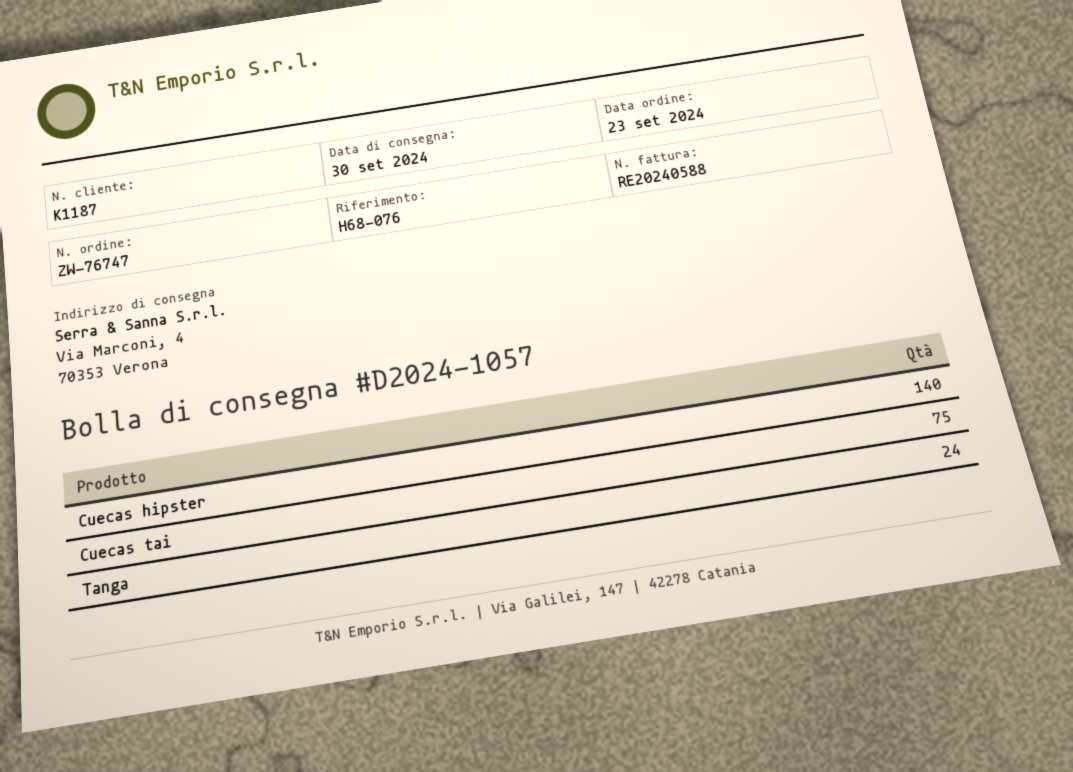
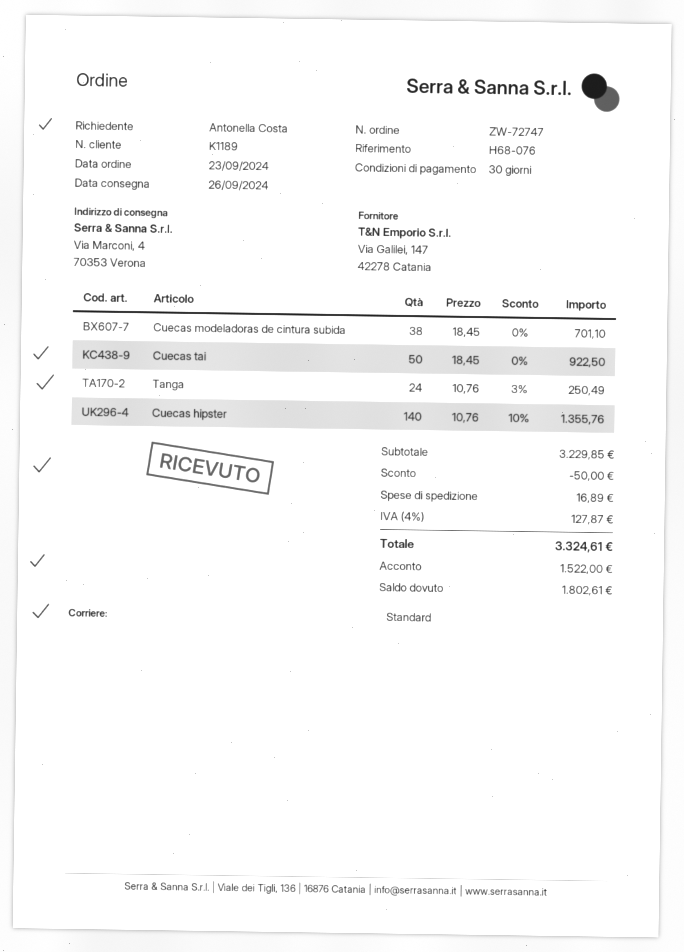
order number: ZW-76747 -> ZW-72747
delivery date: 2024-09-30 -> 2024-09-26
customer number: K1187 -> K1189
Cuecas tai: 75 -> 50
Cuecas modeladoras de cintura subida: none -> 38

